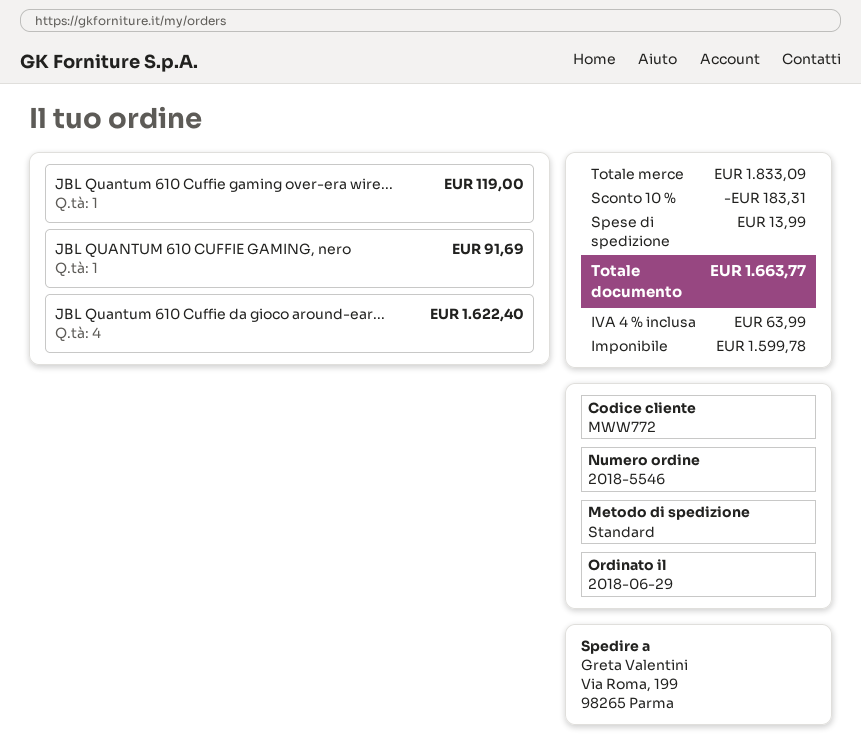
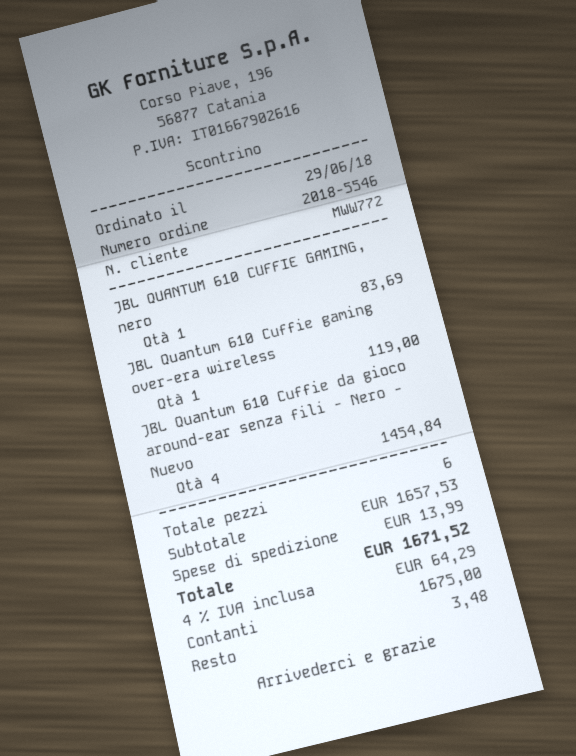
JBL QUANTUM 610 CUFFIE GAMING, nero: 1 for 91.69 -> 1 for 83.69
JBL Quantum 610 Cuffie da gioco around-ear...: 4 for 1622.40 -> 4 for 1454.84
subtotal: 1833.09 -> 1657.53
discount: 10% = 183.31 -> none
tax: 4% = 63.99 -> 4% = 64.29
total: 1663.77 -> 1671.52

